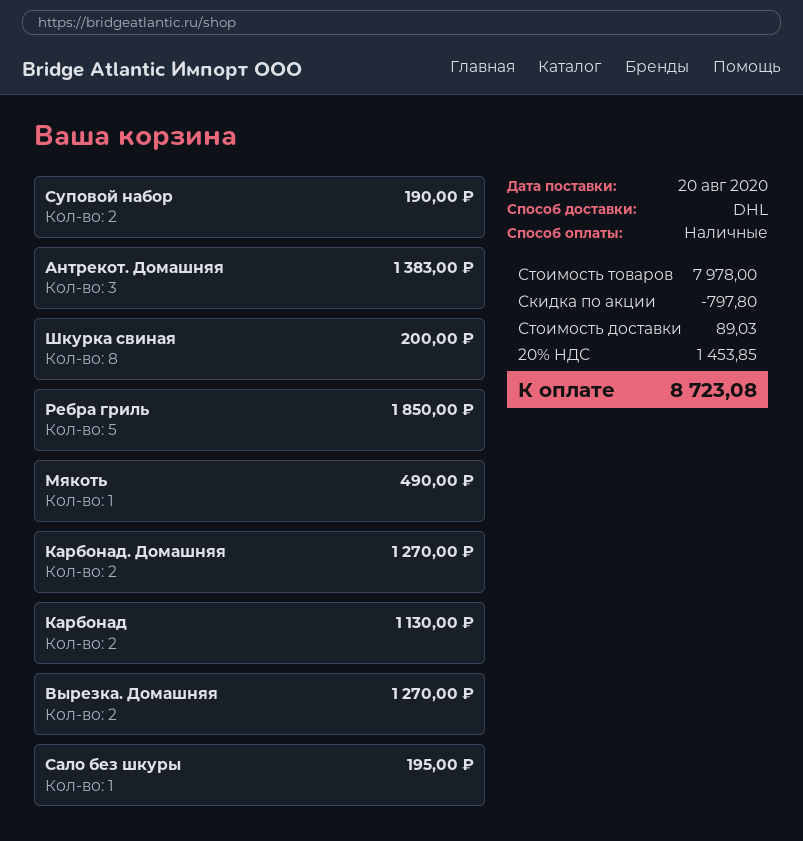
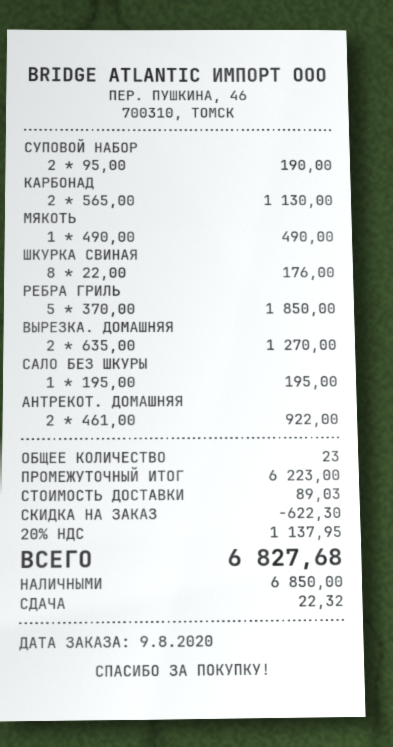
Антрекот. Домашняя: 3 for 1383.00 -> 2 for 922.00
Шкурка свиная: 8 for 200.00 -> 8 for 176.00
Карбонад. Домашняя: 2 for 1270.00 -> none
subtotal: 7978.00 -> 6223.00
discount: 797.80 -> 622.30
tax: 20% = 1453.85 -> 20% = 1137.95
total: 8723.08 -> 6827.68

